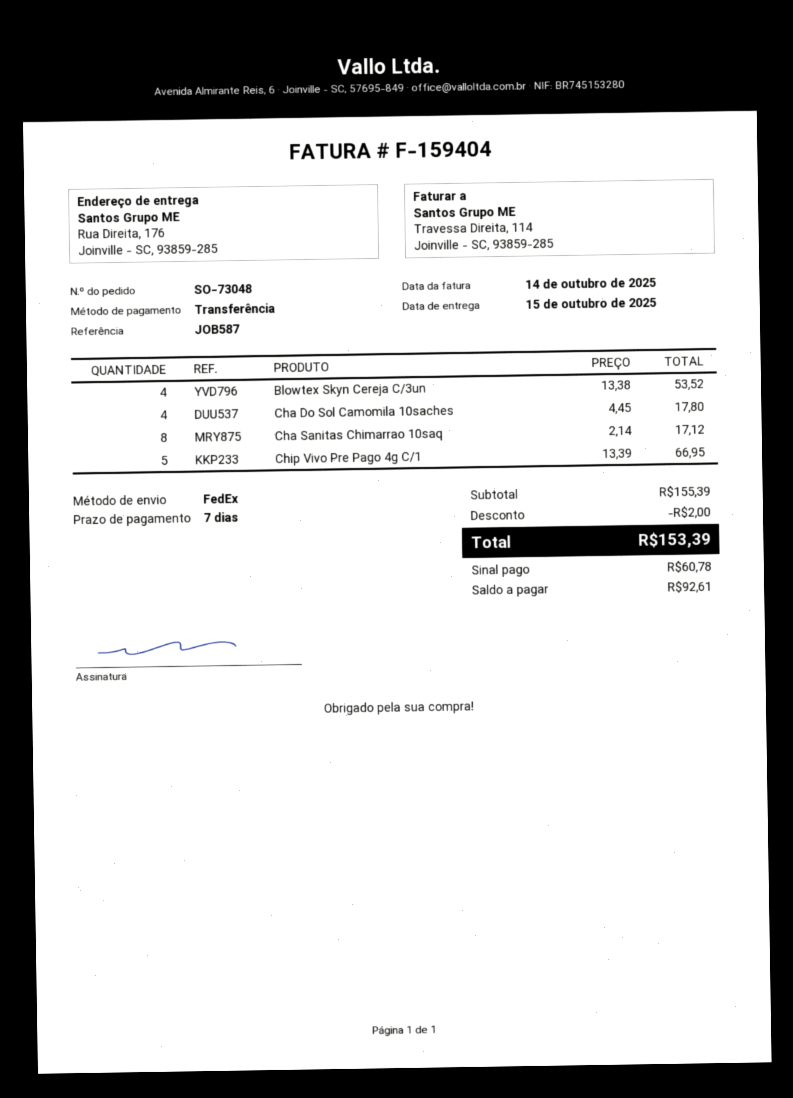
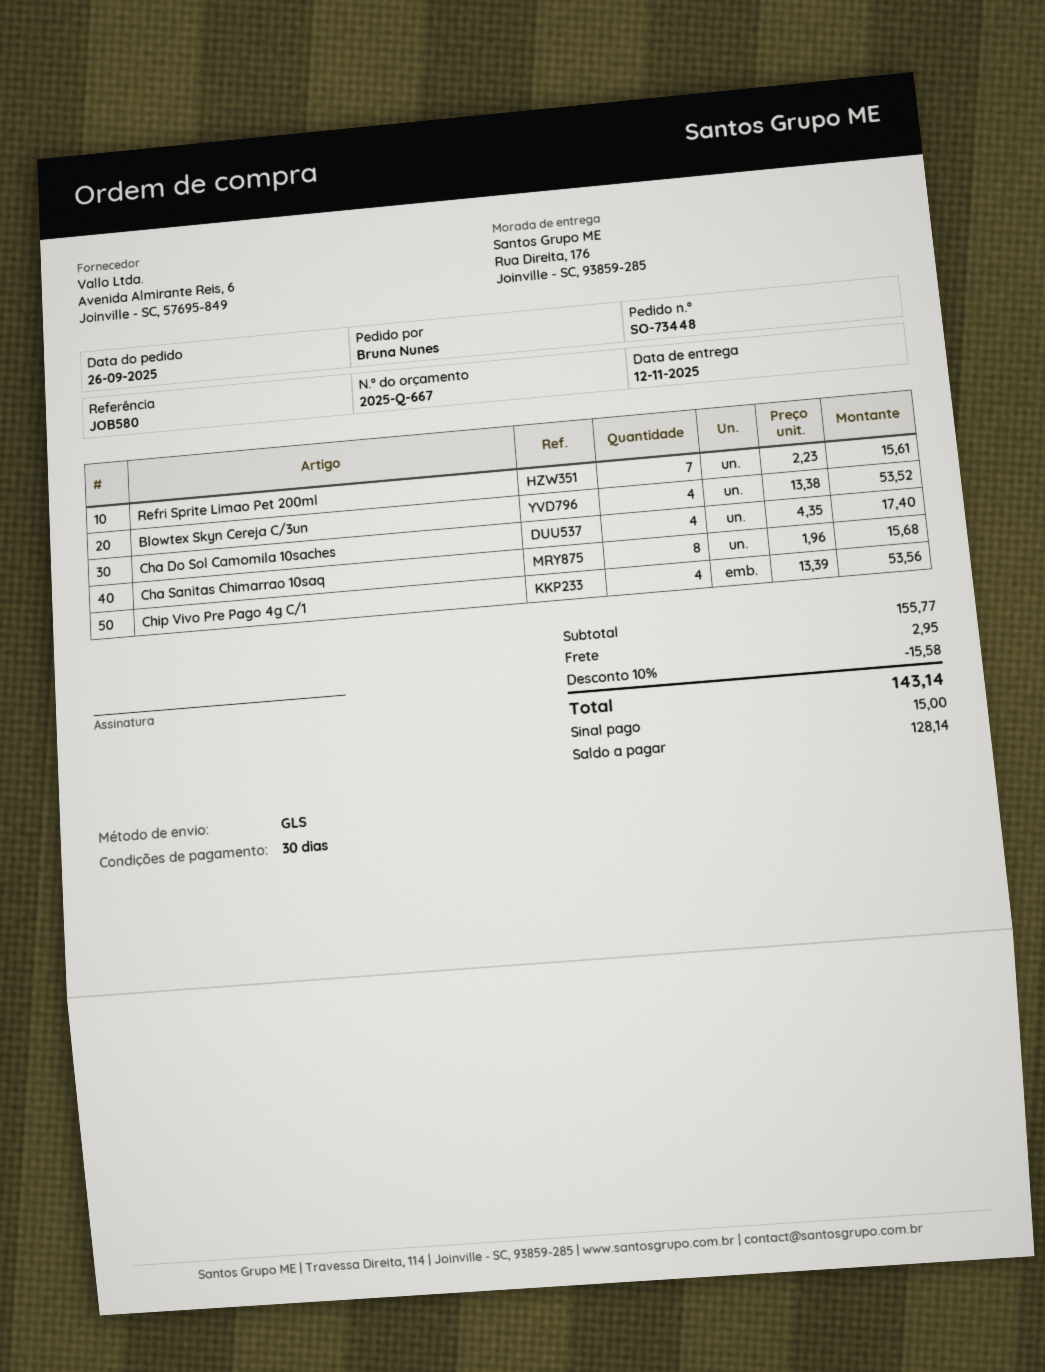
order number: SO-73048 -> SO-73448
delivery date: 2025-10-15 -> 2025-11-12
payment terms: 7 days -> 30 days
reference: JOB587 -> JOB580
shipping method: FedEx -> GLS
Cha Do Sol Camomila 10saches: 4 x 4.45 = 17.80 -> 4 x 4.35 = 17.40
Cha Sanitas Chimarrao 10saq: 8 x 2.14 = 17.12 -> 8 x 1.96 = 15.68
Chip Vivo Pre Pago 4g C/1: 5 x 13.39 = 66.95 -> 4 x 13.39 = 53.56
Refri Sprite Limao Pet 200ml: none -> 7 x 2.23 = 15.61
subtotal: 155.39 -> 155.77
discount: 2.00 -> 15.58
shipping: none -> 2.95
total: 153.39 -> 143.14
deposit: 60.78 -> 15.00
balance: 92.61 -> 128.14

